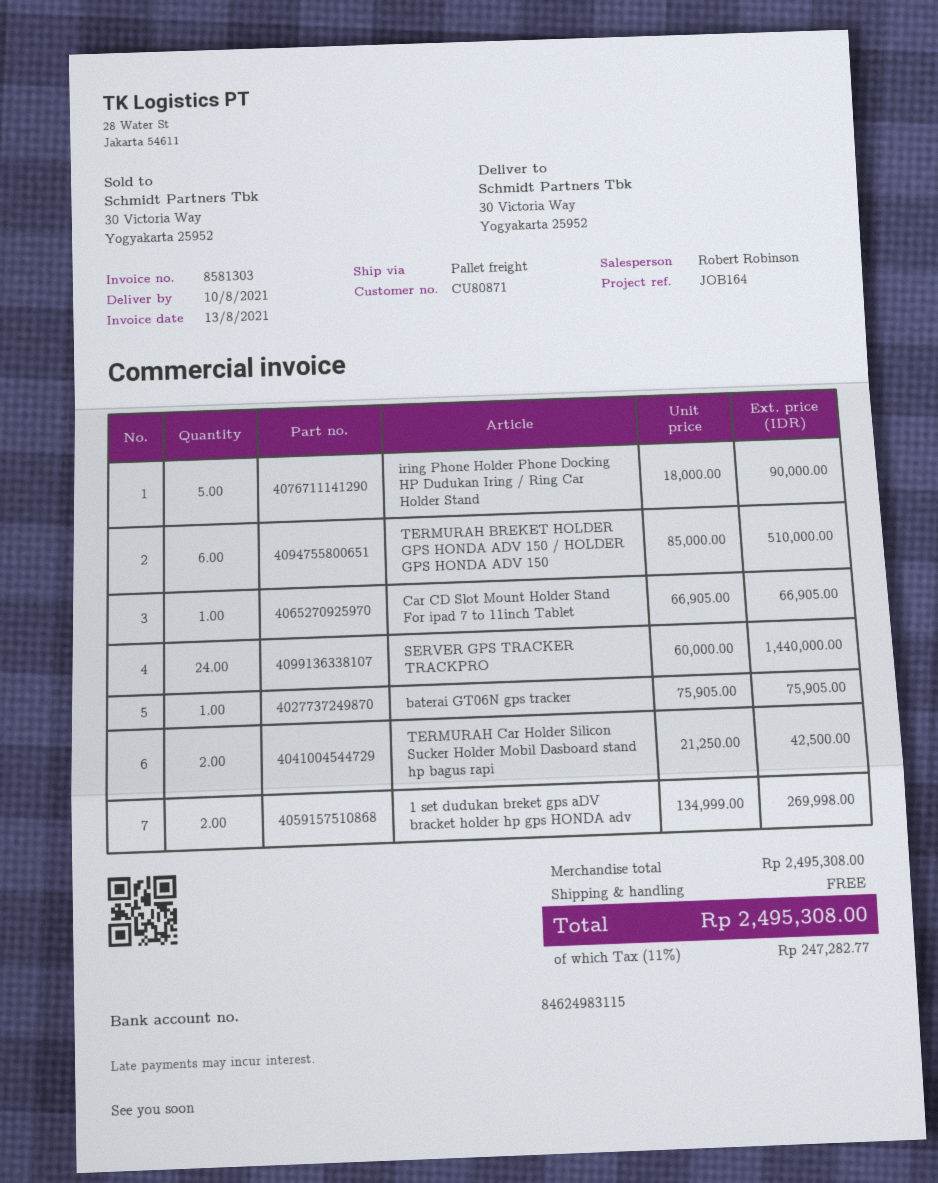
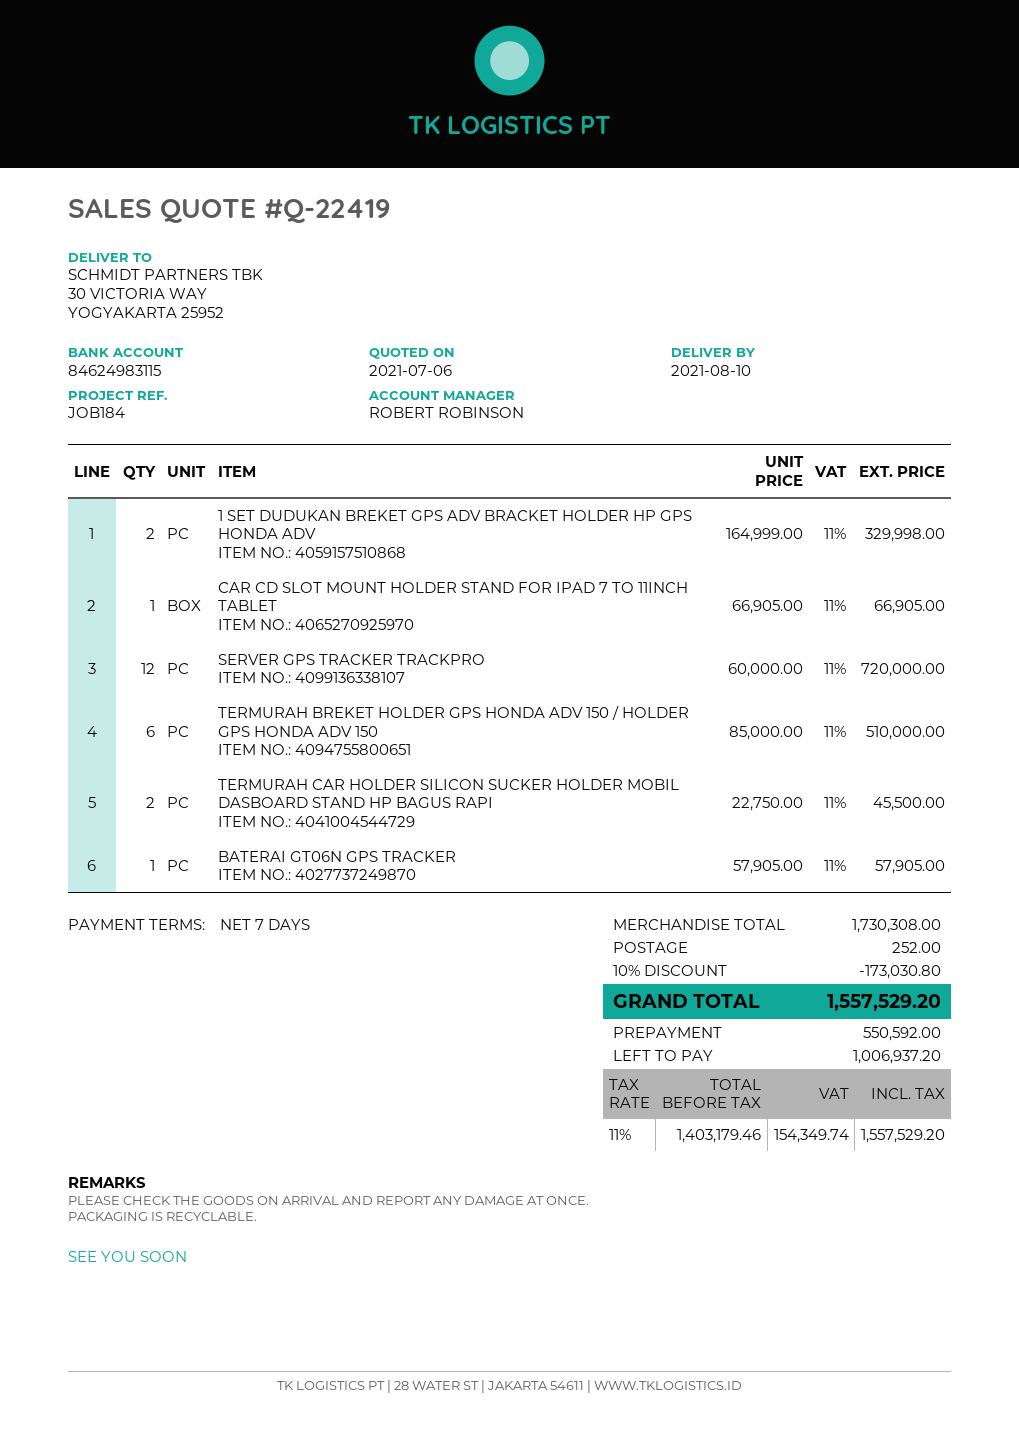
reference: JOB164 -> JOB184
iring Phone Holder Phone Docking HP Dudukan Iring / Ring Car Holder Stand: 5 x 18000.00 = 90000.00 -> none
SERVER GPS TRACKER TRACKPRO: 24 x 60000.00 = 1440000.00 -> 12 x 60000.00 = 720000.00
baterai GT06N gps tracker: 1 x 75905.00 = 75905.00 -> 1 x 57905.00 = 57905.00
TERMURAH Car Holder Silicon Sucker Holder Mobil Dasboard stand hp bagus rapi: 2 x 21250.00 = 42500.00 -> 2 x 22750.00 = 45500.00
1 set dudukan breket gps aDV bracket holder hp gps HONDA adv: 2 x 134999.00 = 269998.00 -> 2 x 164999.00 = 329998.00
subtotal: 2495308.00 -> 1730308.00
discount: none -> 10% = 173030.80
shipping: 0.00 -> 252.00
tax: 11% = 247282.77 -> 11% = 154349.74
total: 2495308.00 -> 1557529.20

